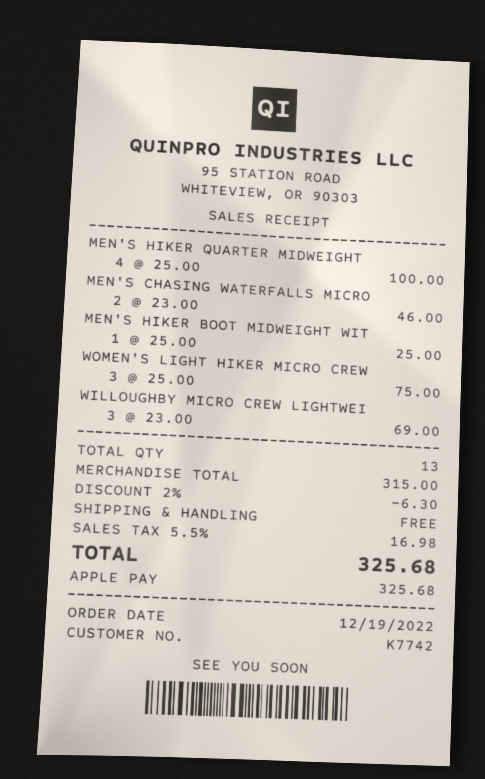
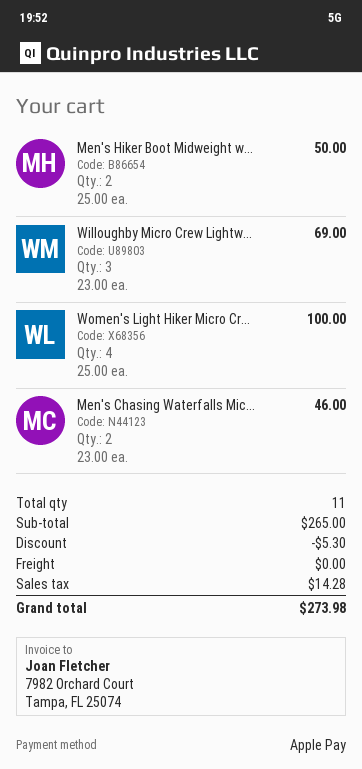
MEN'S HIKER QUARTER MIDWEIGHT: 4 x 25.00 = 100.00 -> none
MEN'S HIKER BOOT MIDWEIGHT WIT: 1 x 25.00 = 25.00 -> 2 x 25.00 = 50.00
WOMEN'S LIGHT HIKER MICRO CREW: 3 x 25.00 = 75.00 -> 4 x 25.00 = 100.00
total quantity: 13 -> 11
subtotal: 315.00 -> 265.00
discount: 6.30 -> 5.30
tax: 16.98 -> 14.28
total: 325.68 -> 273.98

